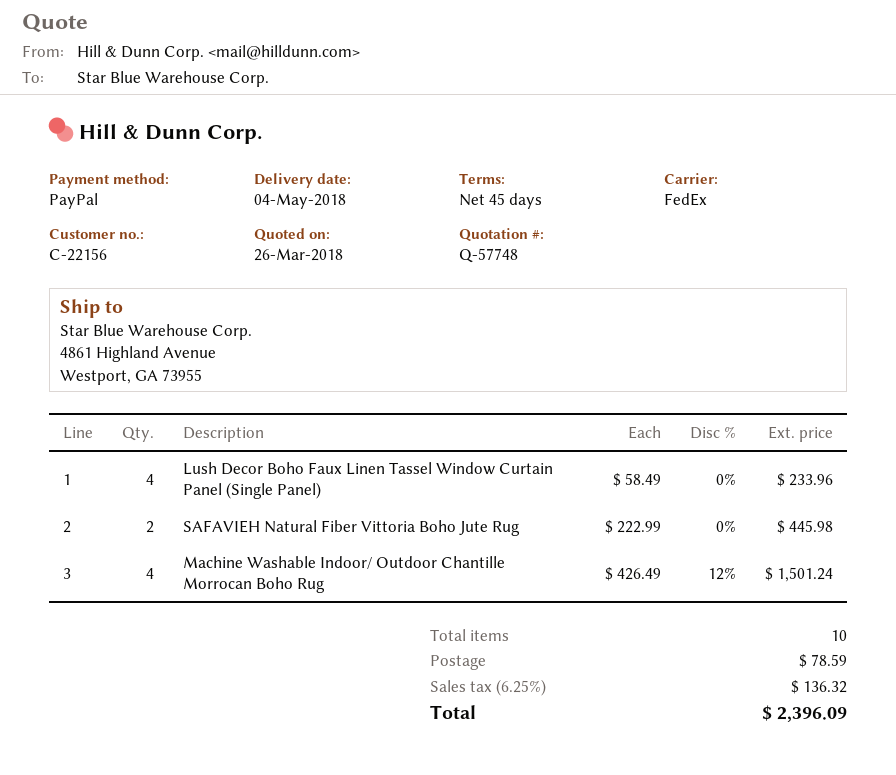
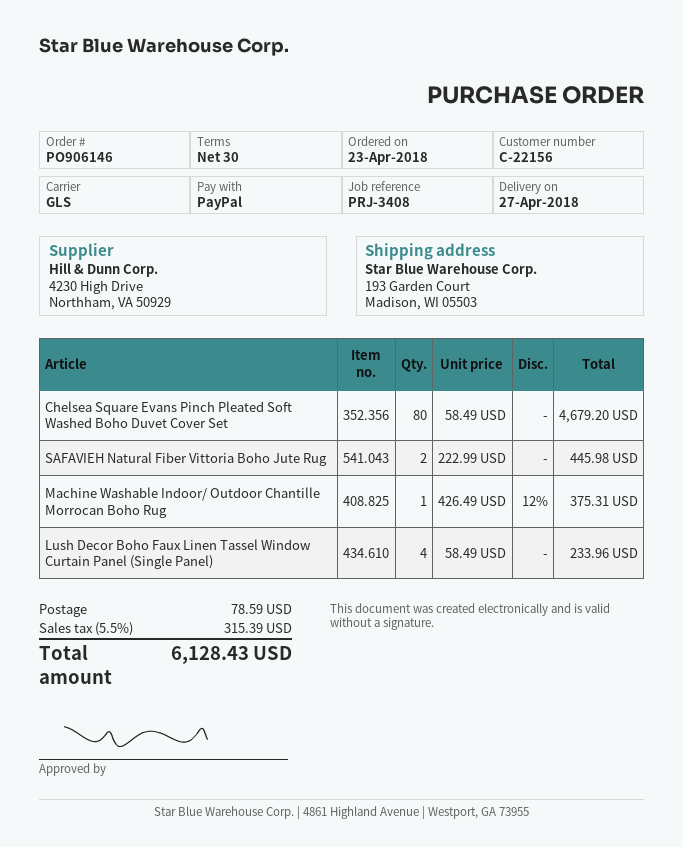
delivery date: 2018-05-04 -> 2018-04-27
payment terms: 45 days -> 30 days
shipping method: FedEx -> GLS
ship to: 4861 Highland Avenue, Westport, GA 73955 -> 193 Garden Court, Madison, WI 05503
Machine Washable Indoor/ Outdoor Chantille Morrocan Boho Rug: 4 x 426.49 - 12% = 1501.24 -> 1 x 426.49 - 12% = 375.31
Chelsea Square Evans Pinch Pleated Soft Washed Boho Duvet Cover Set: none -> 80 x 58.49 = 4679.20
tax: 6.25% = 136.32 -> 5.5% = 315.39
total: 2396.09 -> 6128.43

